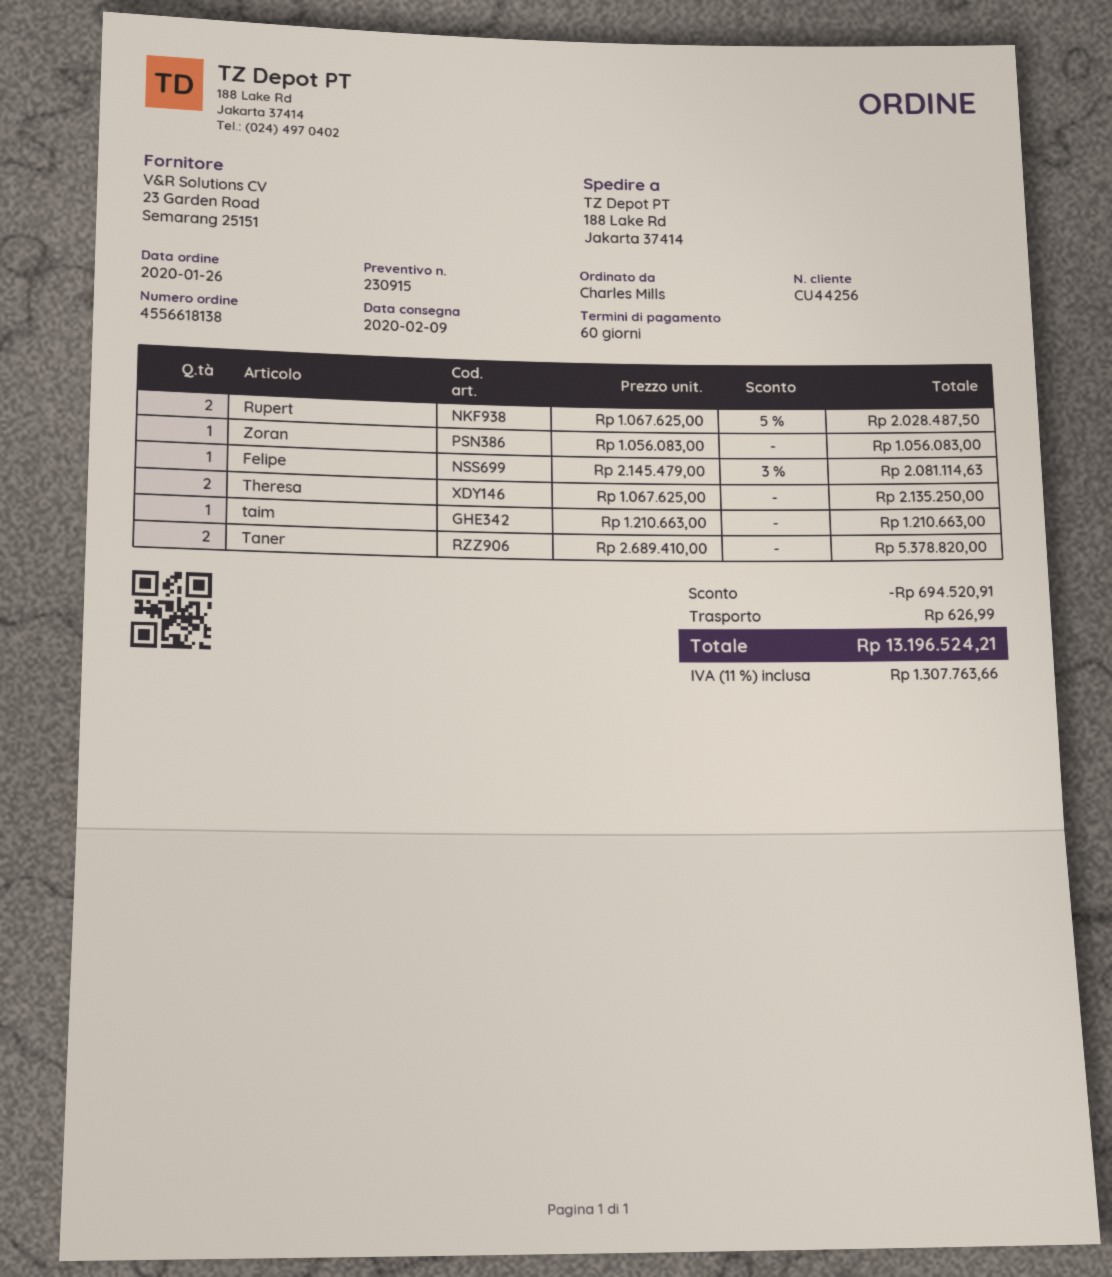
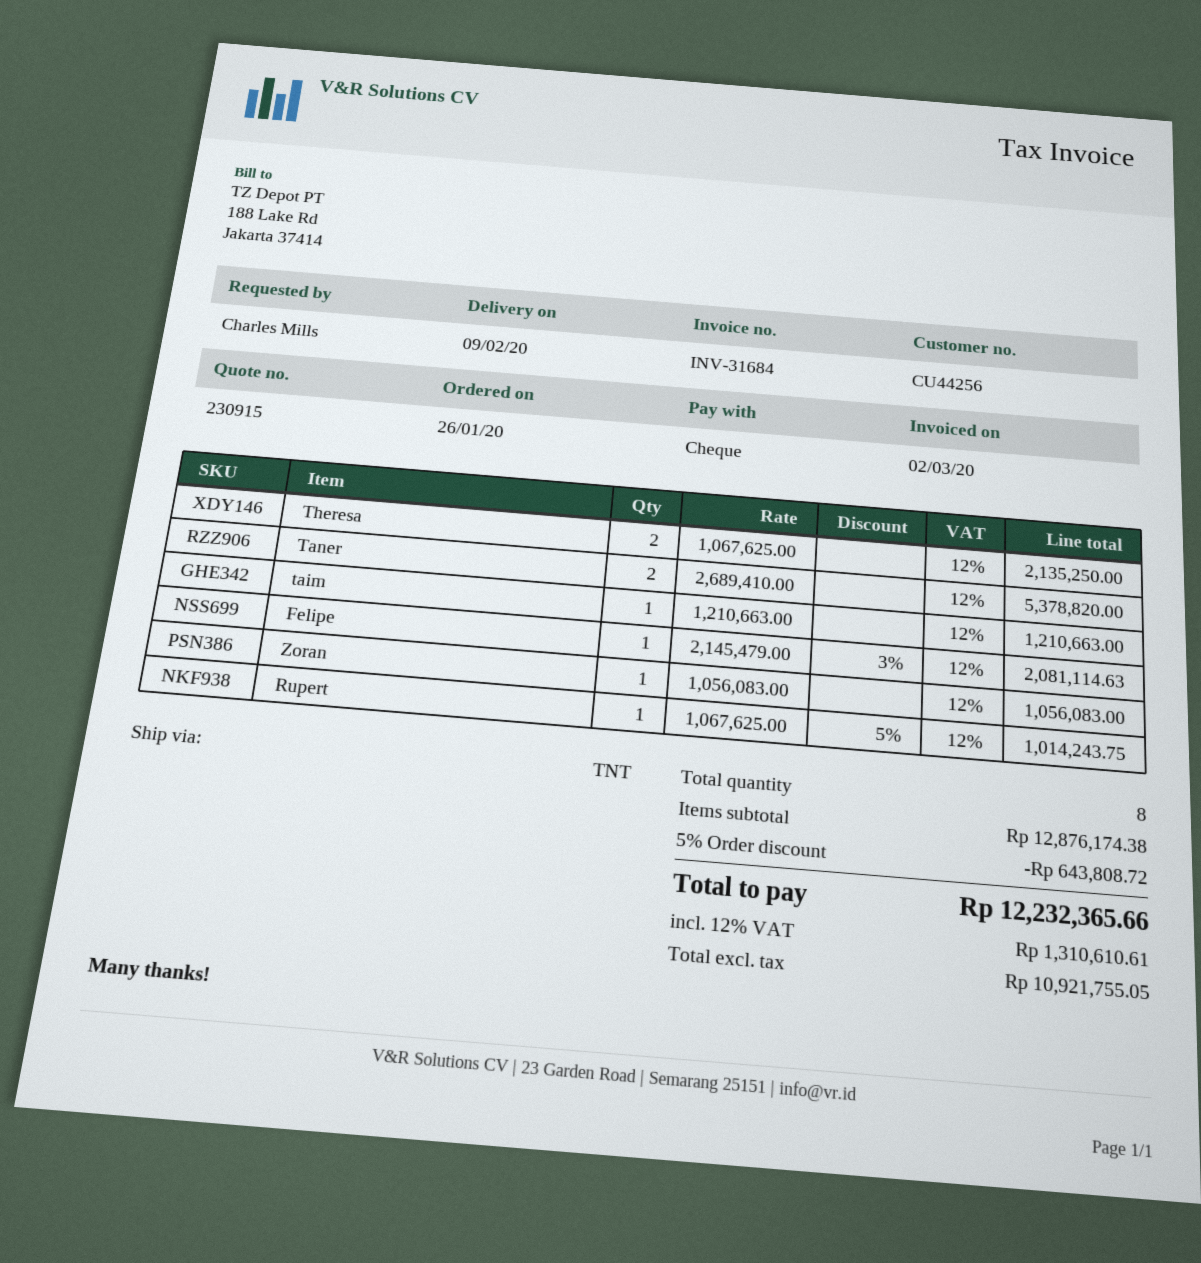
Rupert: 2 x 1067625.00 - 5% = 2028487.50 -> 1 x 1067625.00 - 5% = 1014243.75
discount: 694520.91 -> 643808.72
shipping: 626.99 -> none
tax: 11% = 1307763.66 -> 12% = 1310610.61
total: 13196524.21 -> 12232365.66

